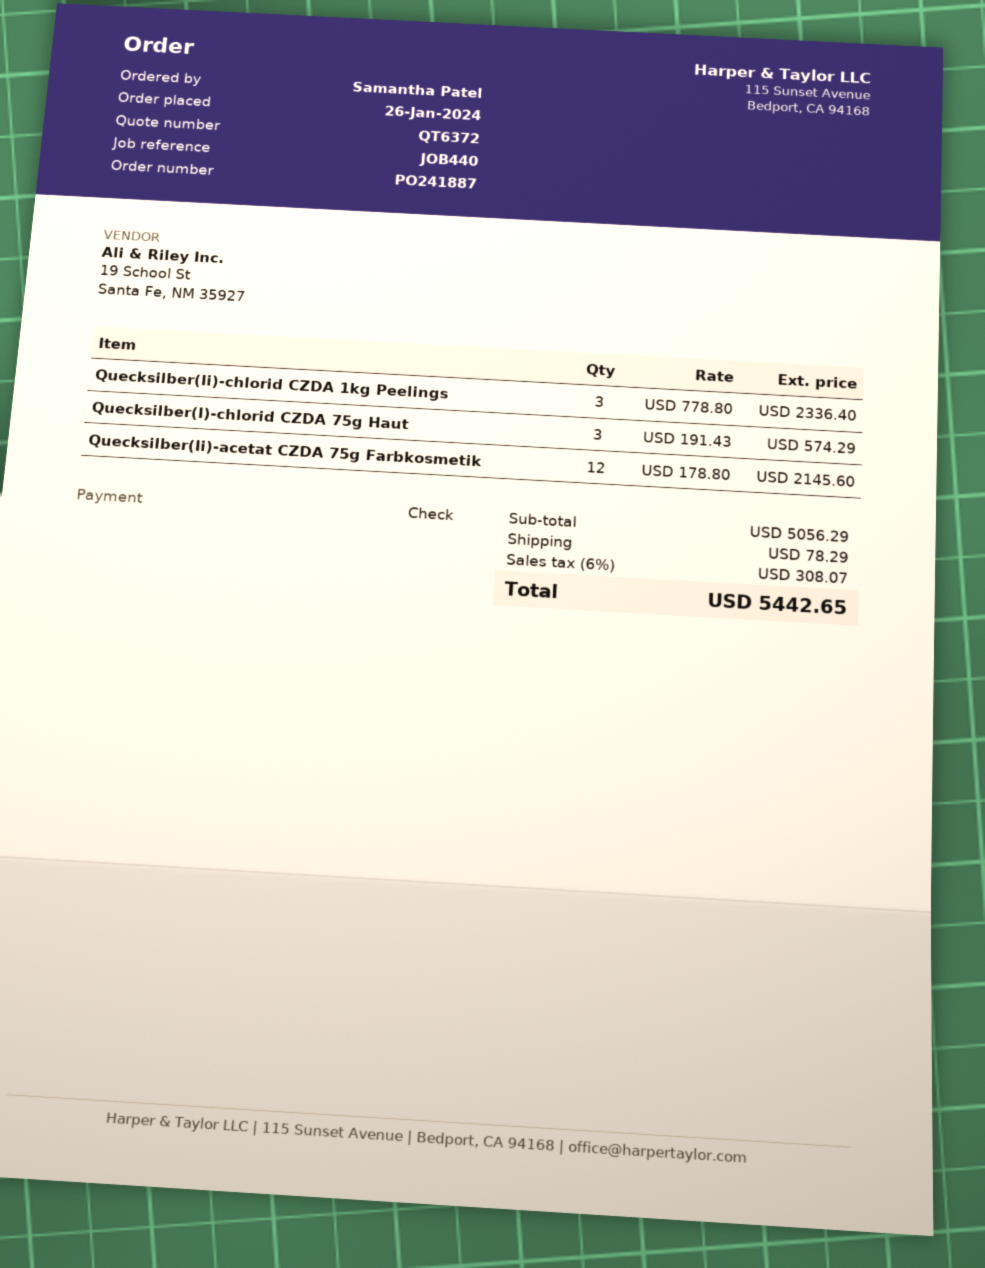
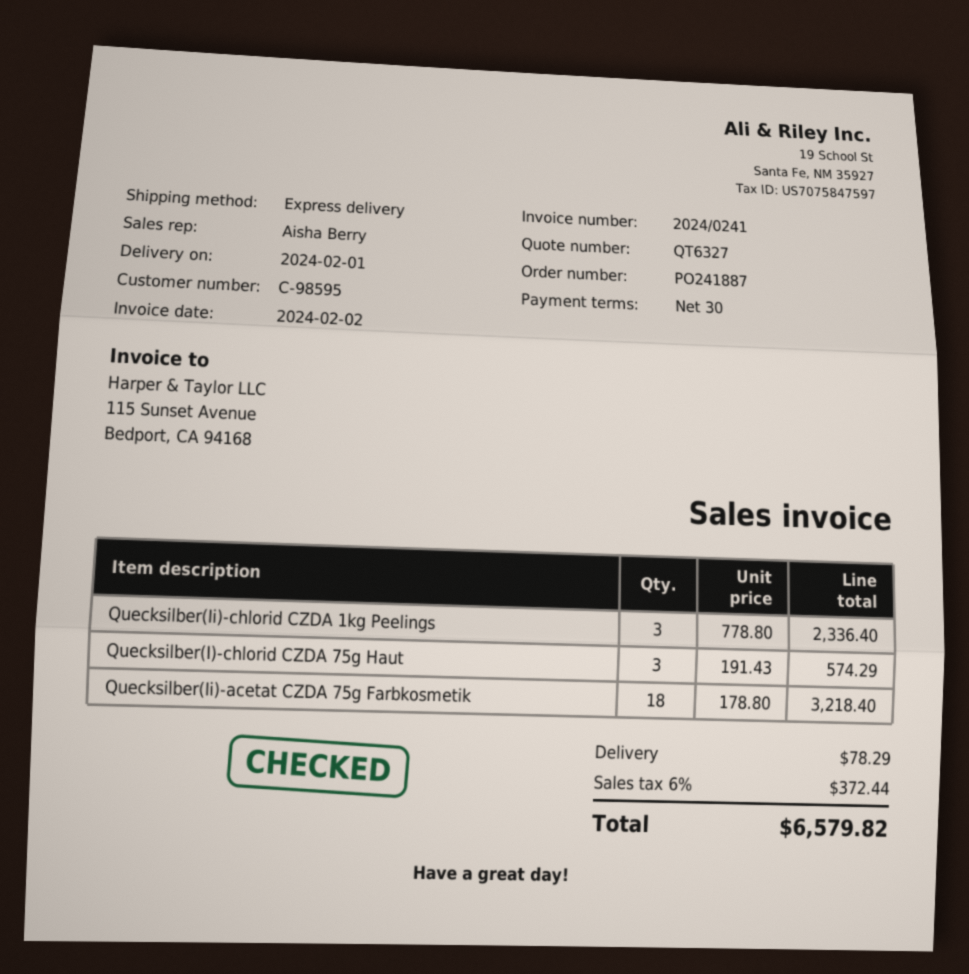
quote number: QT6372 -> QT6327
Quecksilber(Ii)-acetat CZDA 75g Farbkosmetik: 12 x 178.80 = 2145.60 -> 18 x 178.80 = 3218.40
tax: 6% = 308.07 -> 6% = 372.44
total: 5442.65 -> 6579.82

